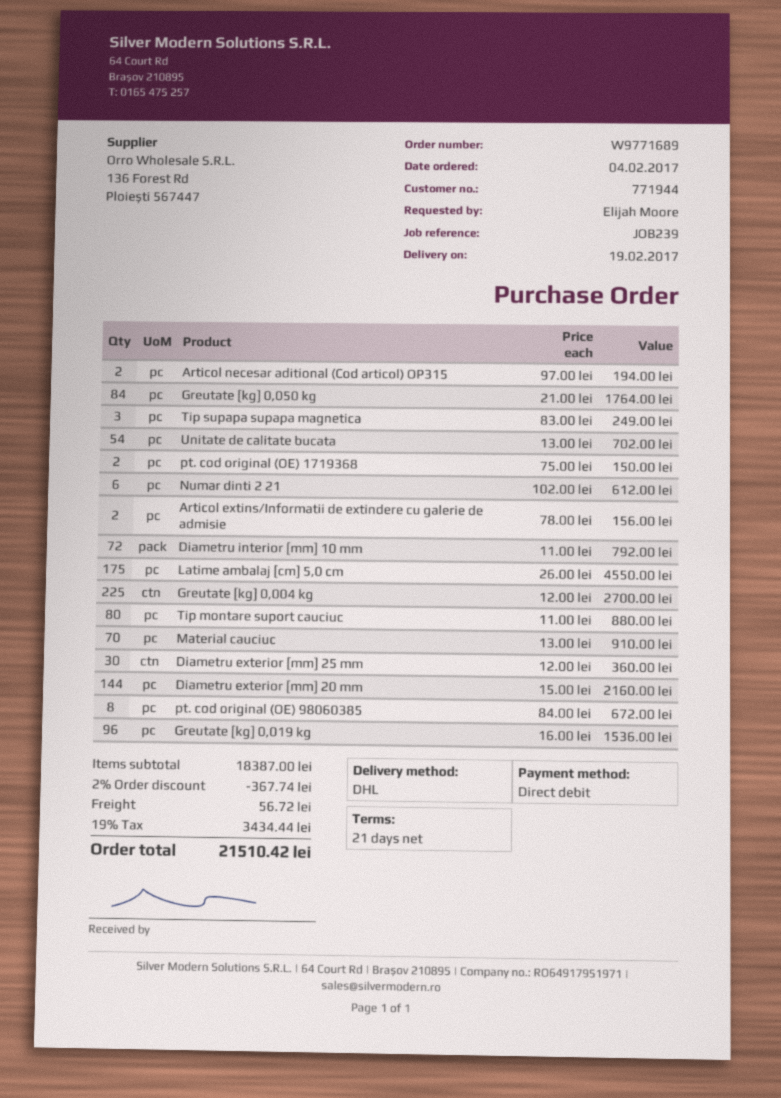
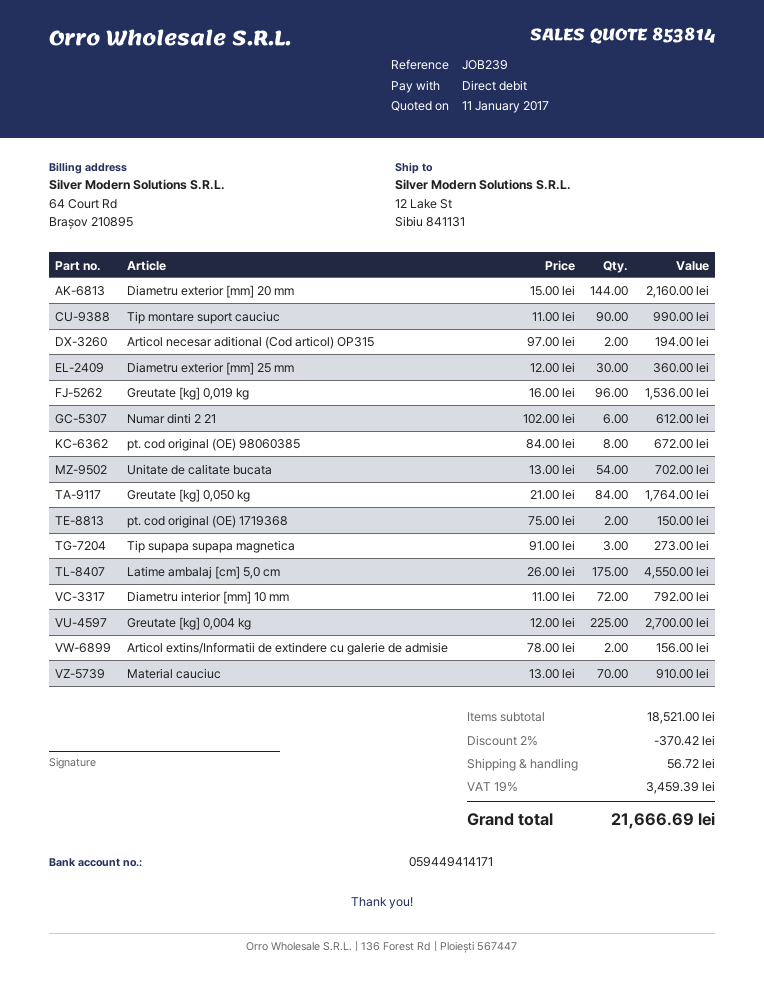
Tip supapa supapa magnetica: 3 x 83.00 = 249.00 -> 3 x 91.00 = 273.00
Tip montare suport cauciuc: 80 x 11.00 = 880.00 -> 90 x 11.00 = 990.00
subtotal: 18387.00 -> 18521.00
discount: 2% = 367.74 -> 2% = 370.42
tax: 19% = 3434.44 -> 19% = 3459.39
total: 21510.42 -> 21666.69

